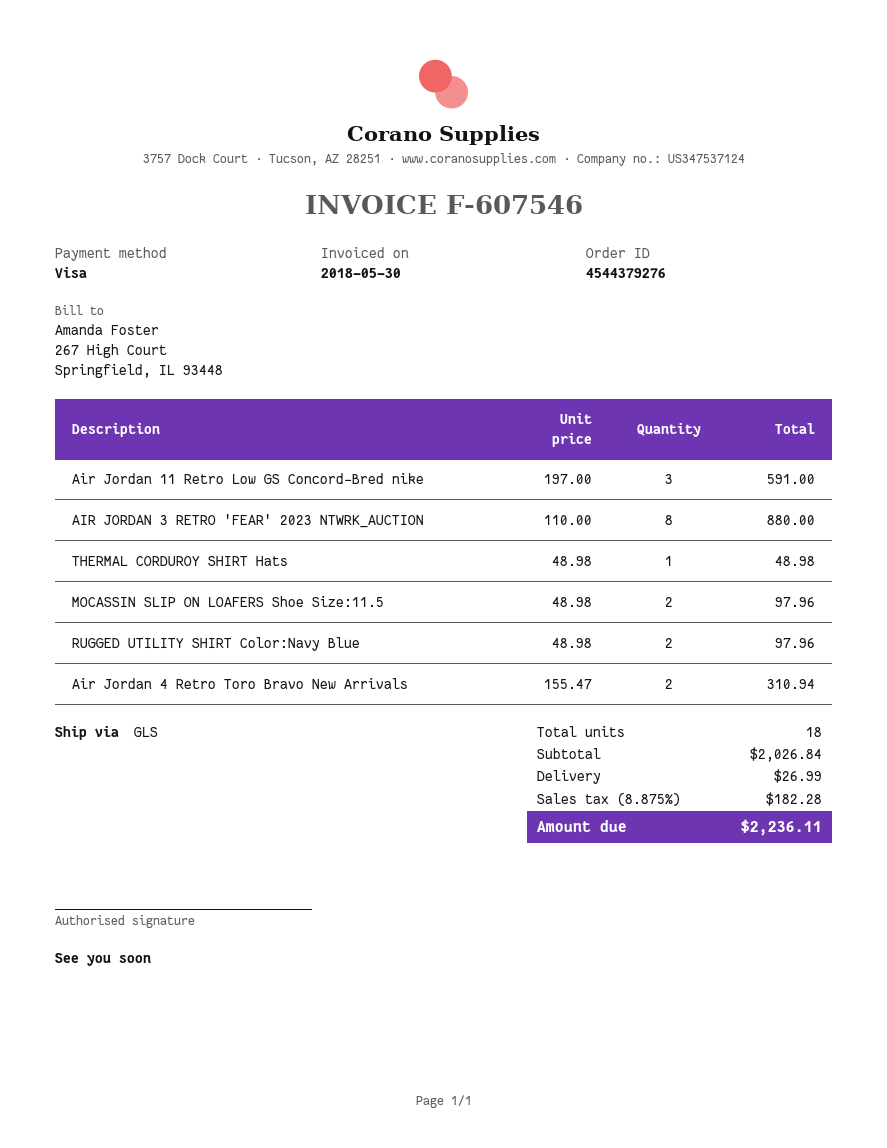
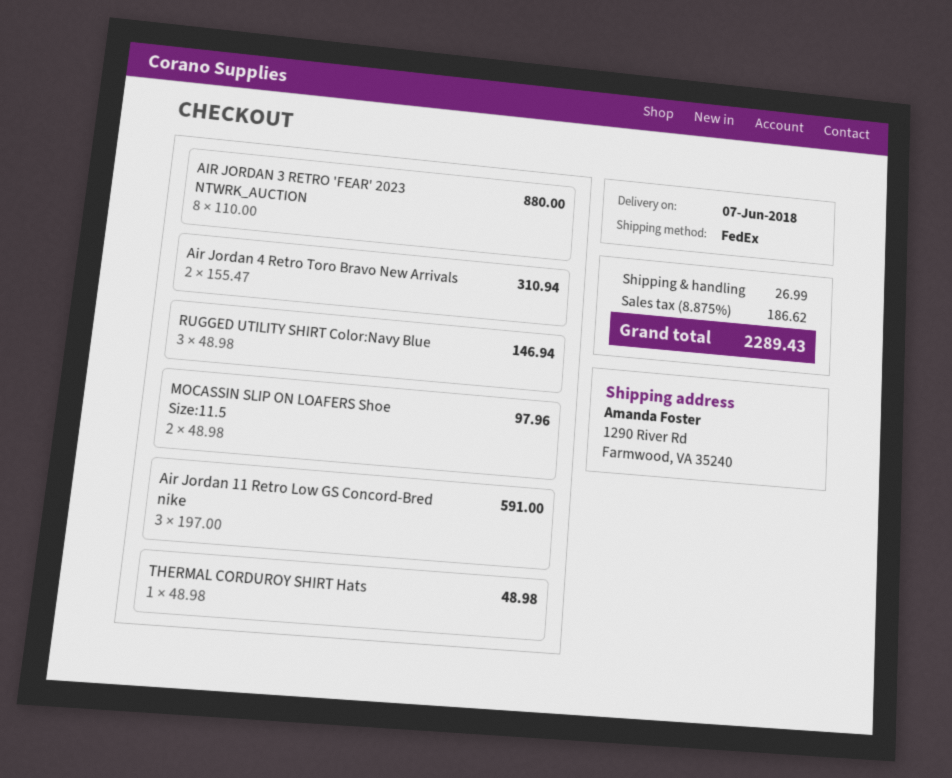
shipping method: GLS -> FedEx
RUGGED UTILITY SHIRT Color:Navy Blue: 2 x 48.98 = 97.96 -> 3 x 48.98 = 146.94
tax: 8.875% = 182.28 -> 8.875% = 186.62
total: 2236.11 -> 2289.43

